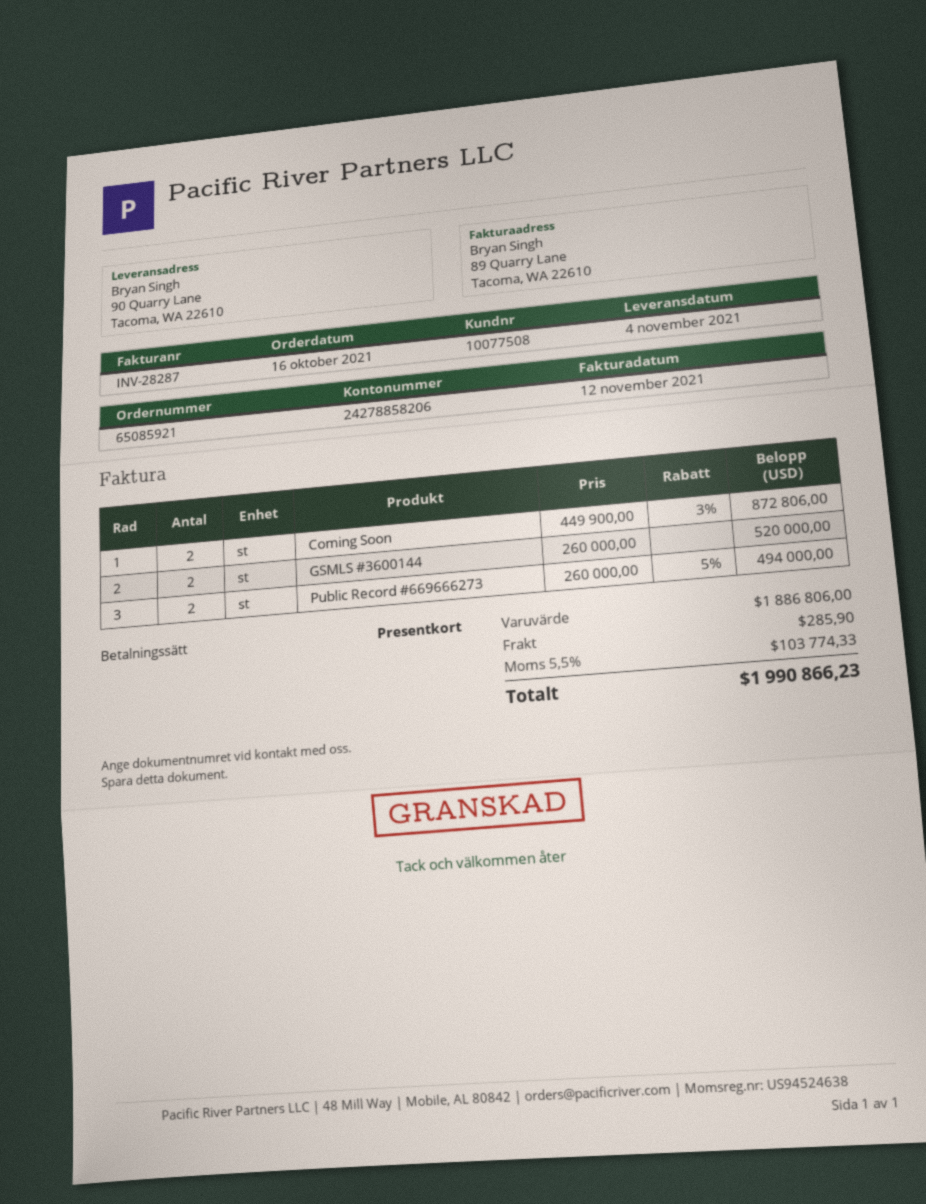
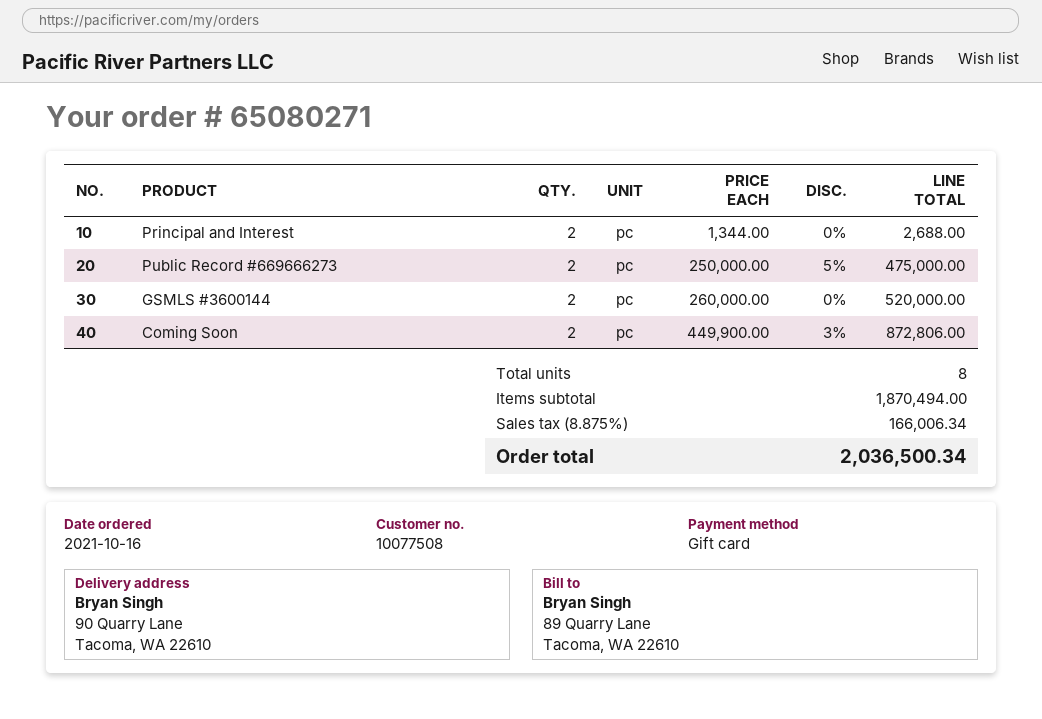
order number: 65085921 -> 65080271
Public Record #669666273: 2 x 260000.00 - 5% = 494000.00 -> 2 x 250000.00 - 5% = 475000.00
Principal and Interest: none -> 2 x 1344.00 = 2688.00
subtotal: 1886806.00 -> 1870494.00
shipping: 285.90 -> none
tax: 5.5% = 103774.33 -> 8.875% = 166006.34
total: 1990866.23 -> 2036500.34

